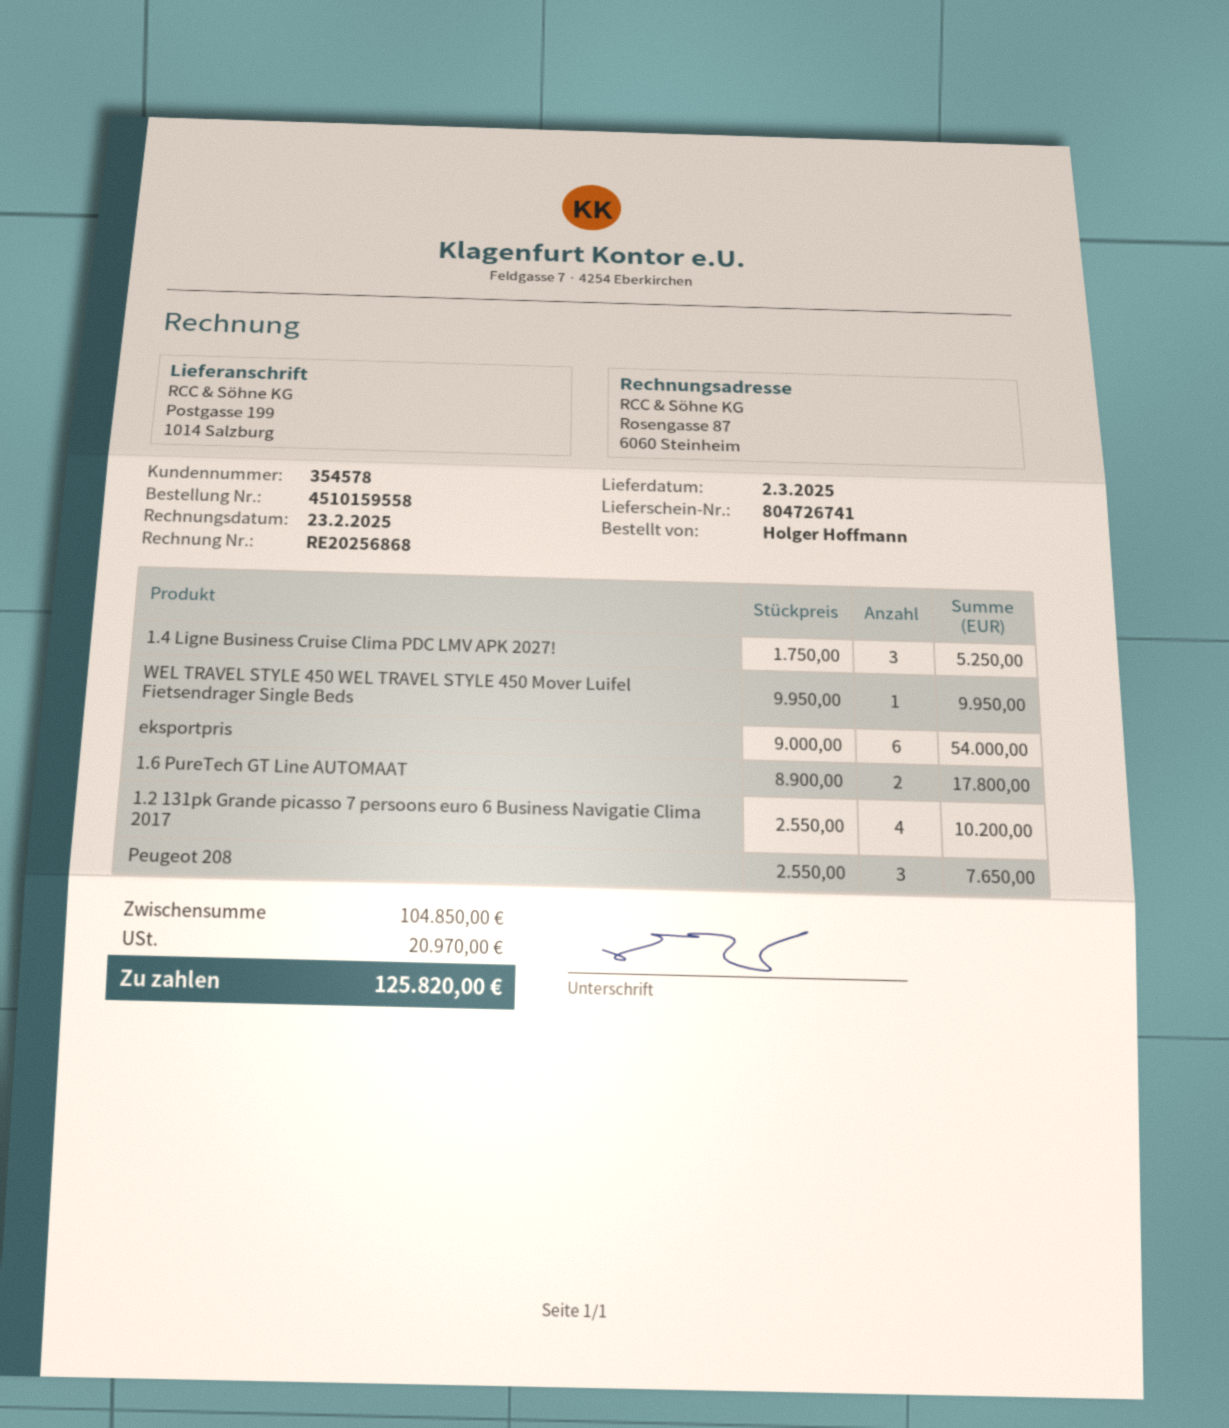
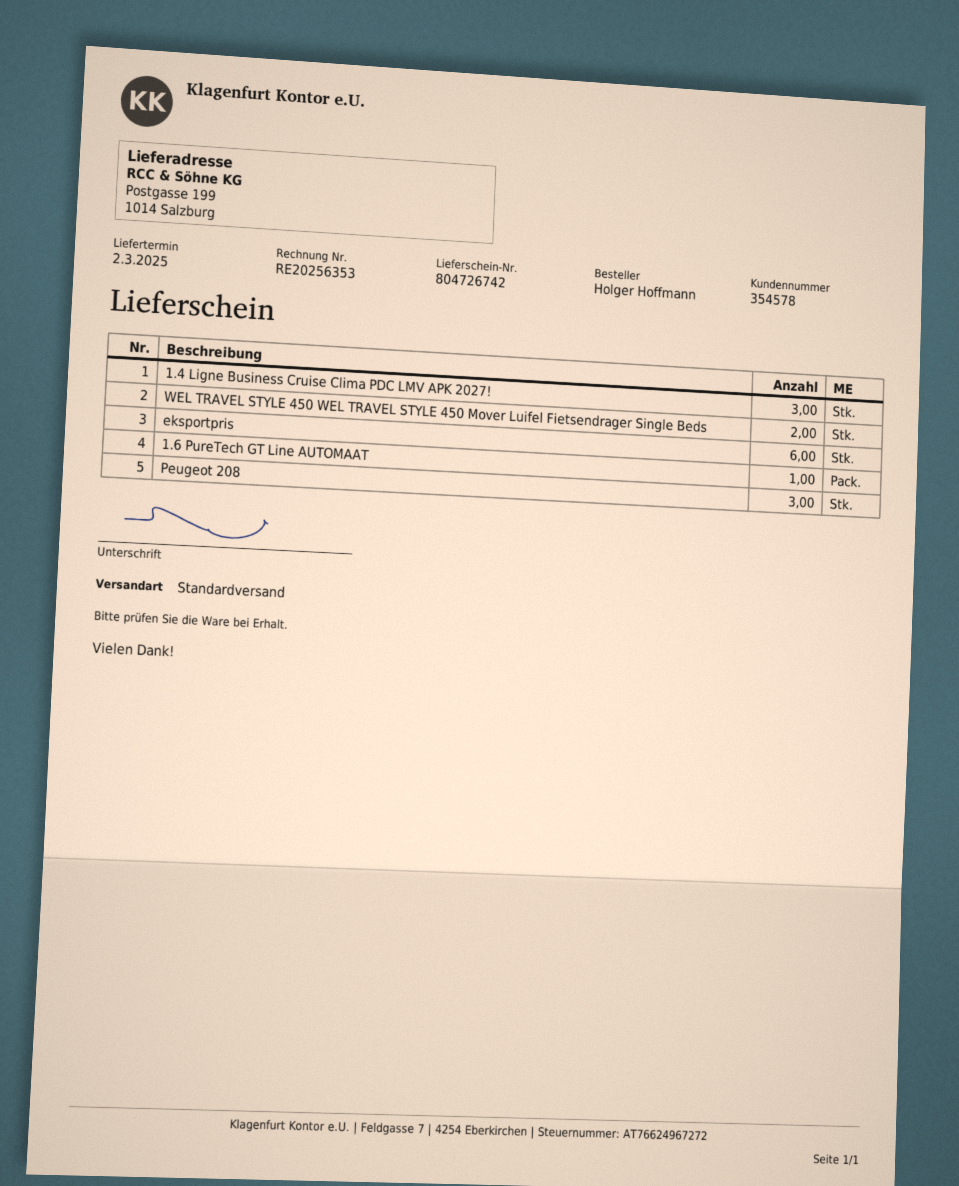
delivery note number: 804726741 -> 804726742
invoice number: RE20256868 -> RE20256353
WEL TRAVEL STYLE 450 WEL TRAVEL STYLE 450 Mover Luifel Fietsendrager Single Beds: 1 -> 2
1.6 PureTech GT Line AUTOMAAT: 2 -> 1
1.2 131pk Grande picasso 7 persoons euro 6 Business Navigatie Clima 2017: 4 -> none

